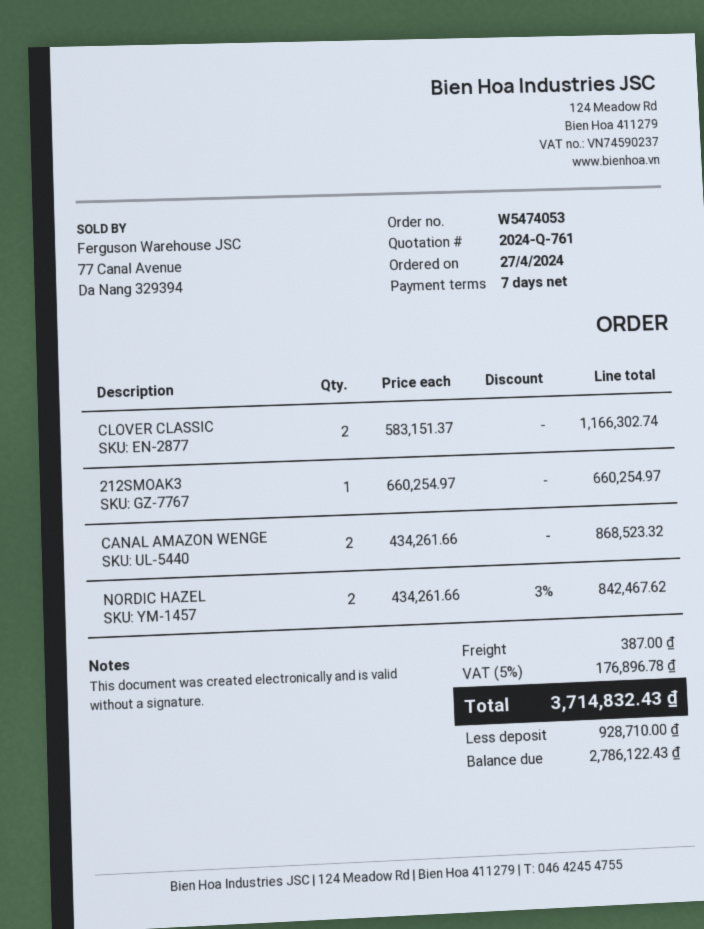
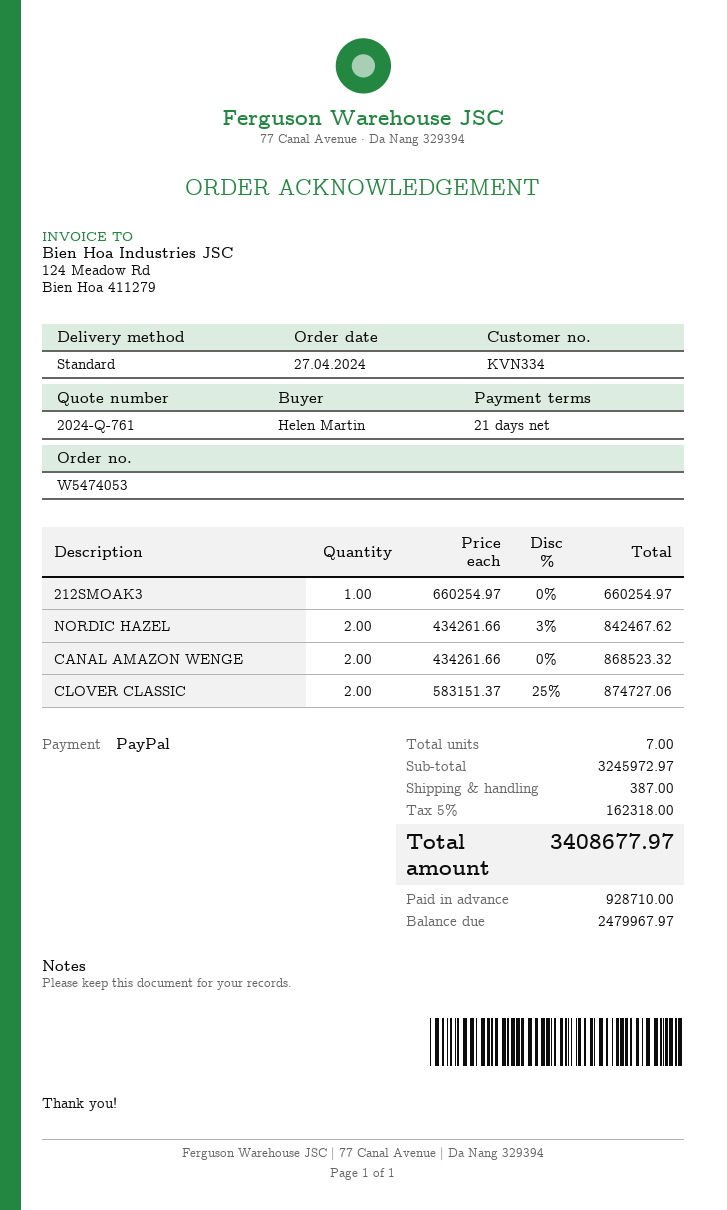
payment terms: 7 days -> 21 days
CLOVER CLASSIC: 2 x 583151.37 = 1166302.74 -> 2 x 583151.37 - 25% = 874727.06
tax: 5% = 176896.78 -> 5% = 162318.00
total: 3714832.43 -> 3408677.97
balance: 2786122.43 -> 2479967.97

